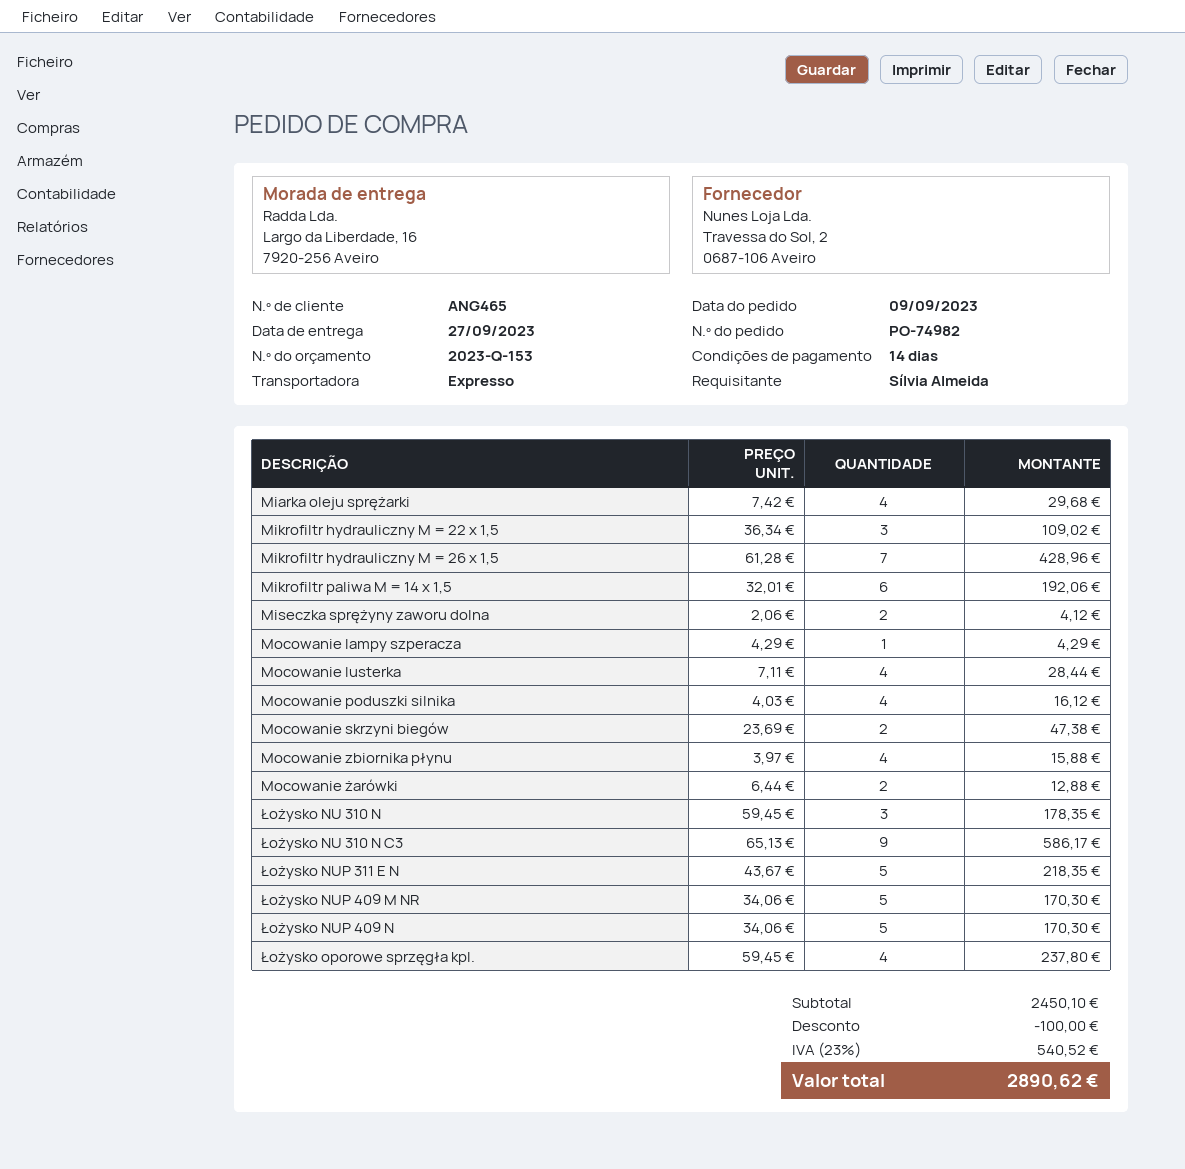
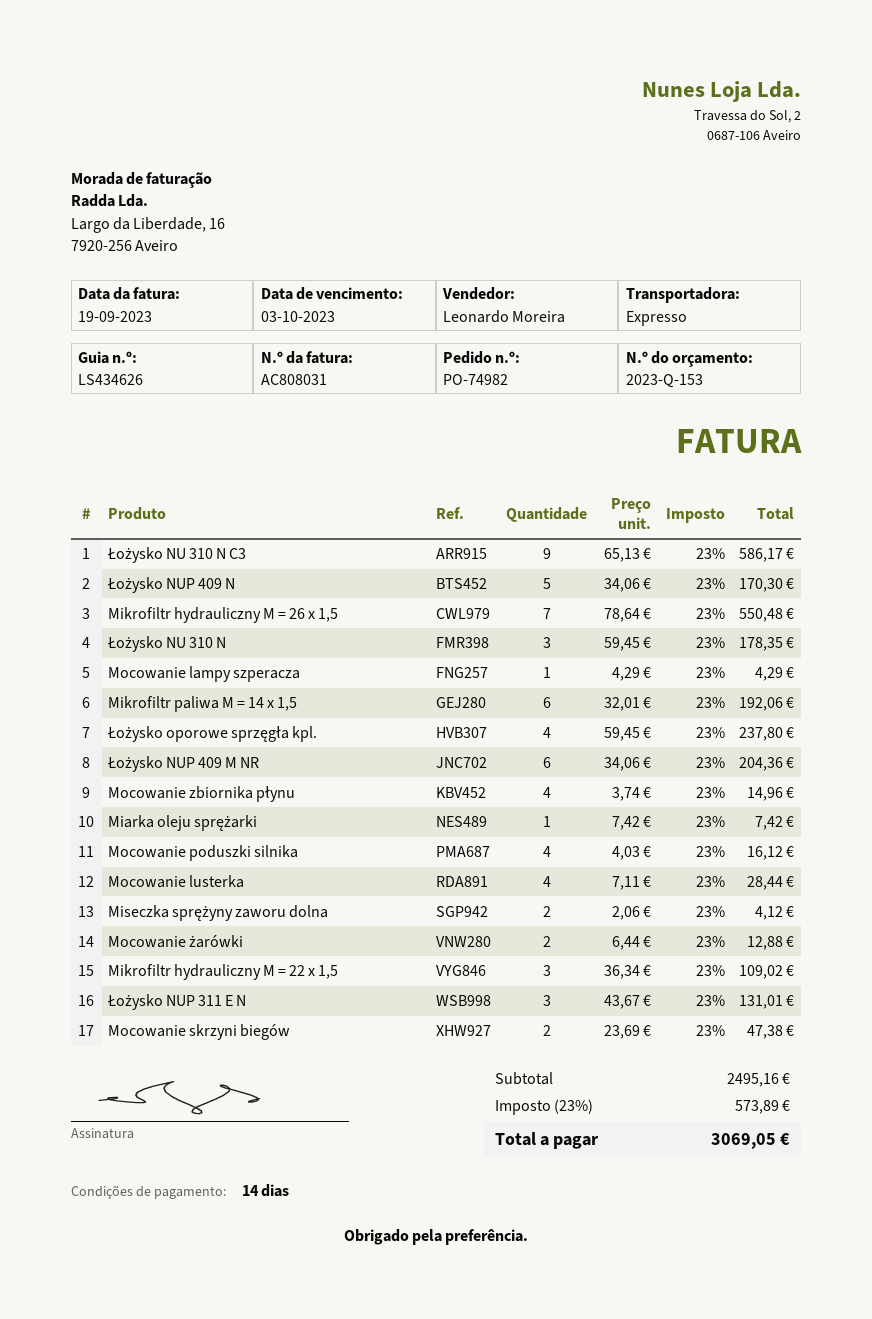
Miarka oleju sprężarki: 4 x 7.42 = 29.68 -> 1 x 7.42 = 7.42
Mikrofiltr hydrauliczny M = 26 x 1,5: 7 x 61.28 = 428.96 -> 7 x 78.64 = 550.48
Mocowanie zbiornika płynu: 4 x 3.97 = 15.88 -> 4 x 3.74 = 14.96
Łożysko NUP 311 E N: 5 x 43.67 = 218.35 -> 3 x 43.67 = 131.01
Łożysko NUP 409 M NR: 5 x 34.06 = 170.30 -> 6 x 34.06 = 204.36
subtotal: 2450.10 -> 2495.16
discount: 100.00 -> none
tax: 23% = 540.52 -> 23% = 573.89
total: 2890.62 -> 3069.05

